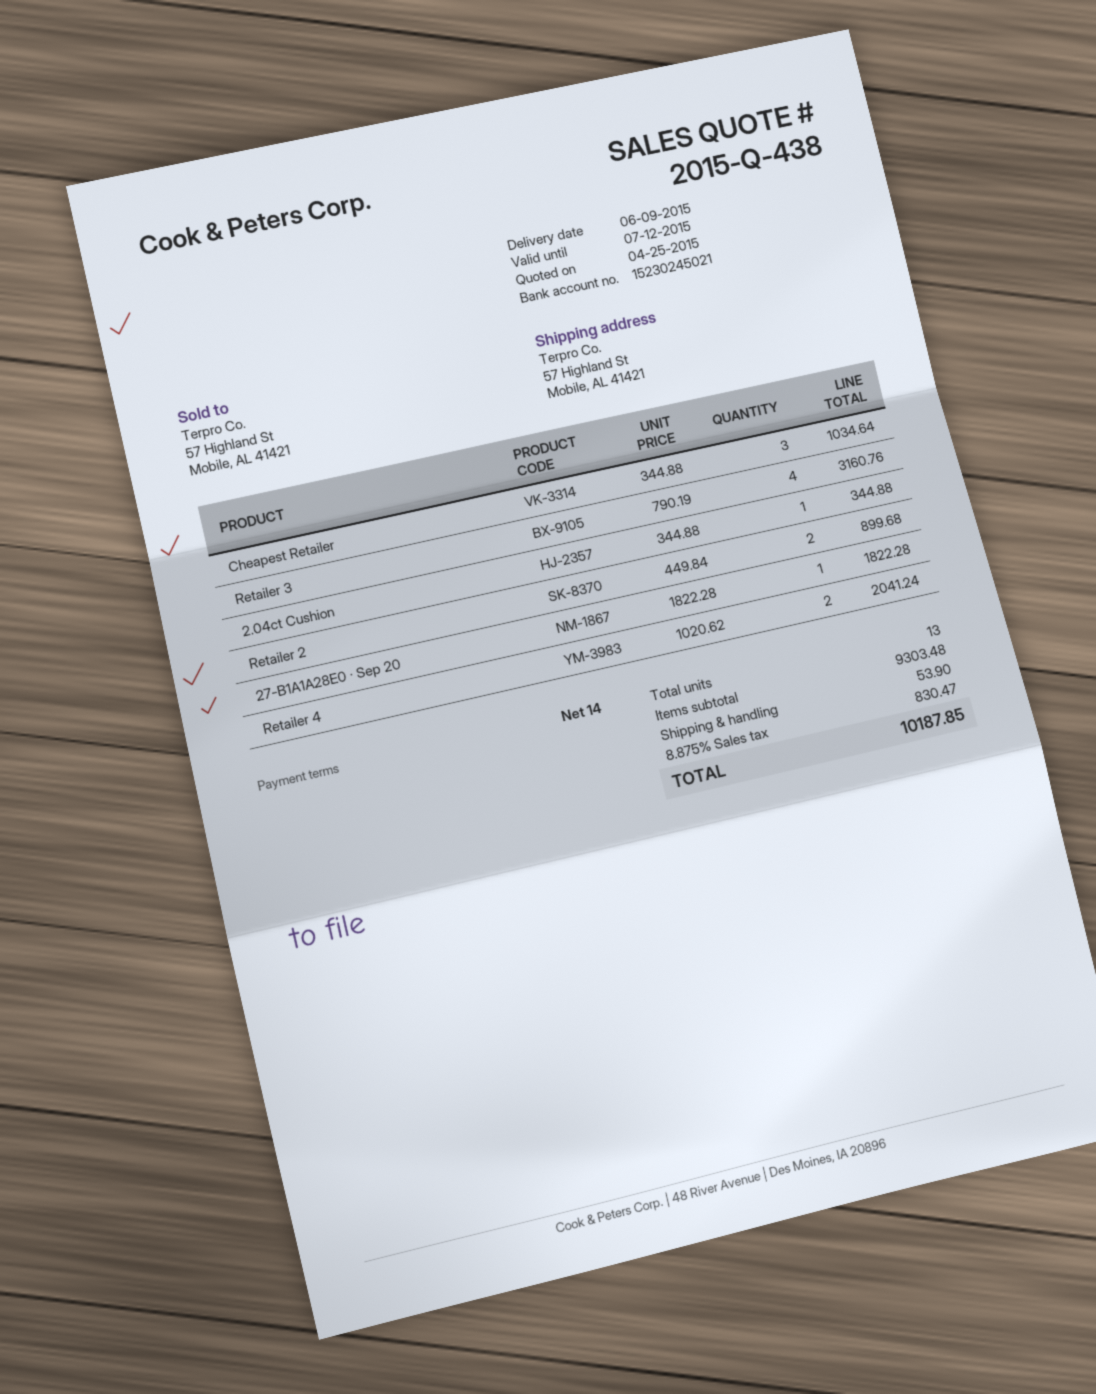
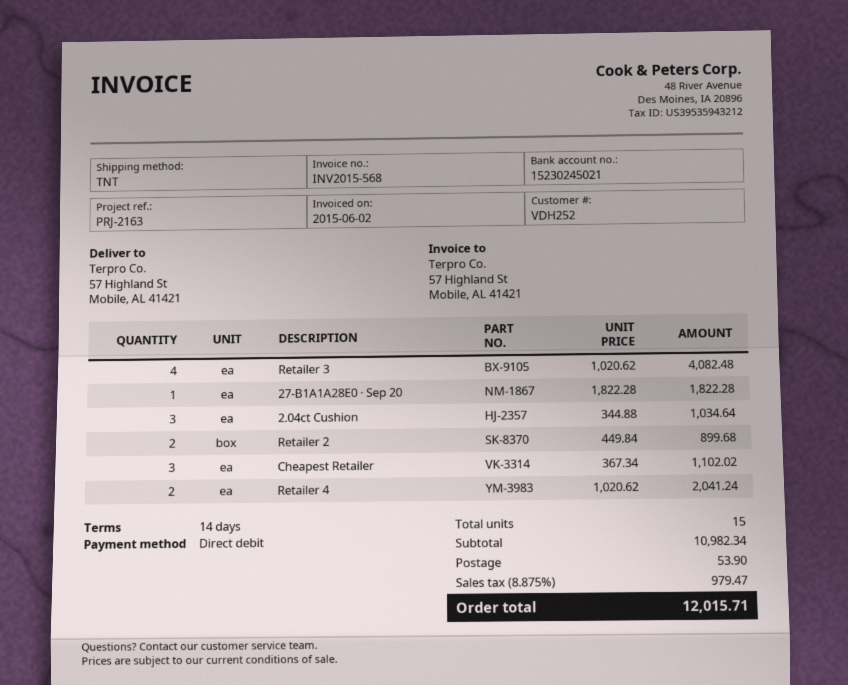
Cheapest Retailer: 3 x 344.88 = 1034.64 -> 3 x 367.34 = 1102.02
Retailer 3: 4 x 790.19 = 3160.76 -> 4 x 1020.62 = 4082.48
2.04ct Cushion: 1 x 344.88 = 344.88 -> 3 x 344.88 = 1034.64
total quantity: 13 -> 15
subtotal: 9303.48 -> 10982.34
tax: 8.875% = 830.47 -> 8.875% = 979.47
total: 10187.85 -> 12015.71

